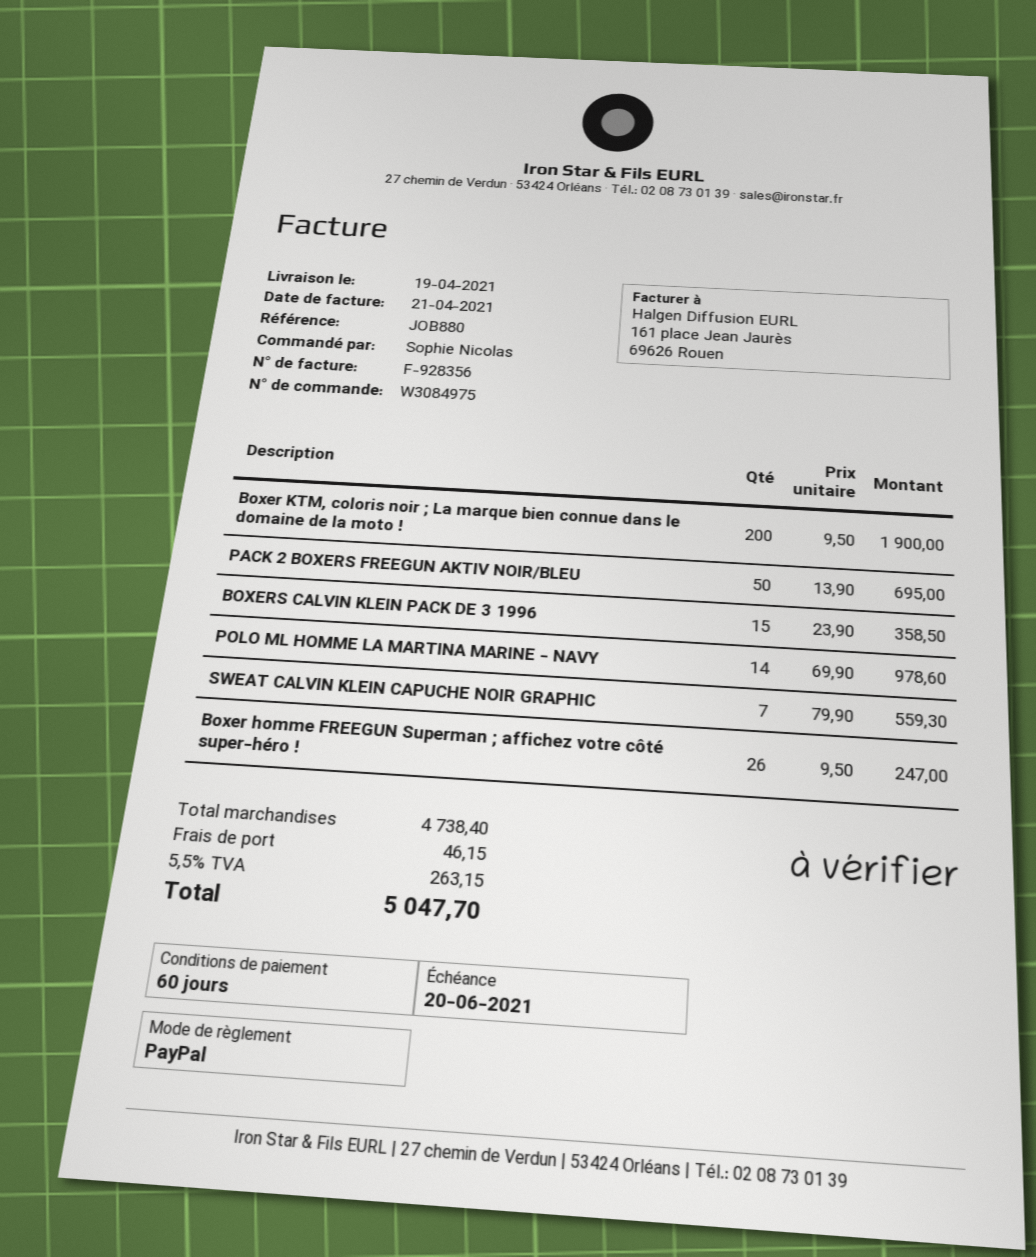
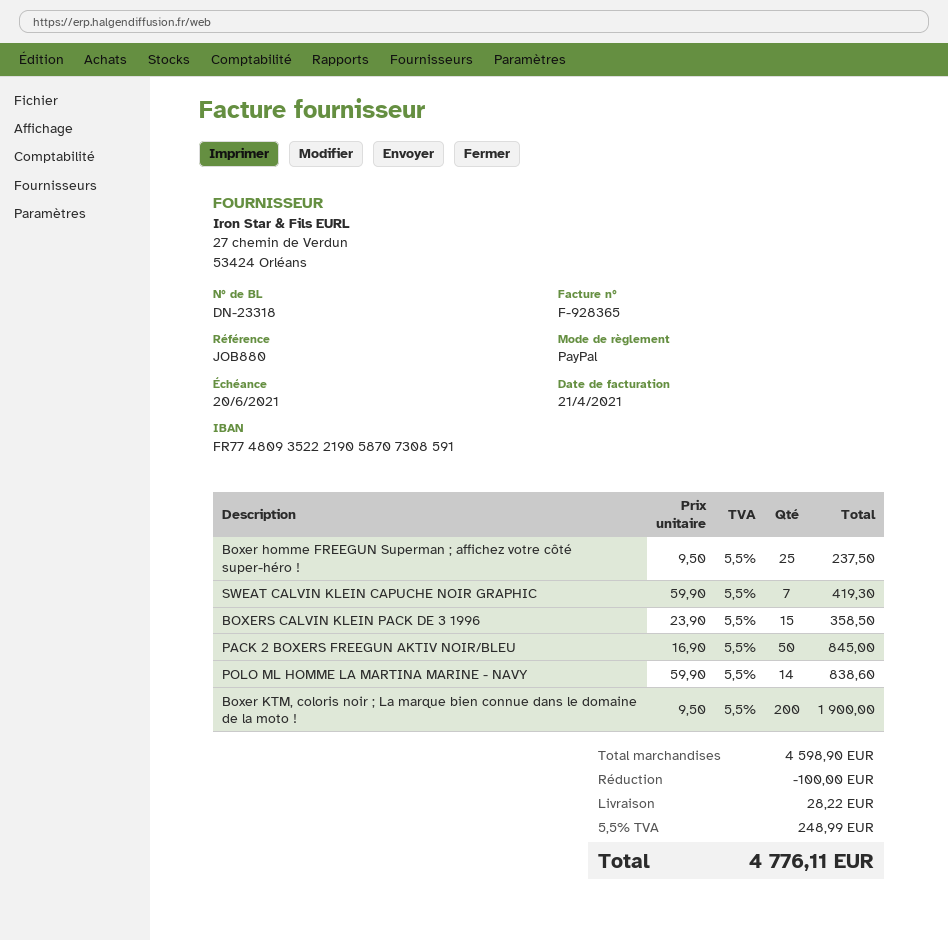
invoice number: F-928356 -> F-928365
PACK 2 BOXERS FREEGUN AKTIV NOIR/BLEU: 50 x 13.90 = 695.00 -> 50 x 16.90 = 845.00
POLO ML HOMME LA MARTINA MARINE - NAVY: 14 x 69.90 = 978.60 -> 14 x 59.90 = 838.60
SWEAT CALVIN KLEIN CAPUCHE NOIR GRAPHIC: 7 x 79.90 = 559.30 -> 7 x 59.90 = 419.30
Boxer homme FREEGUN Superman ; affichez votre côté super-héro !: 26 x 9.50 = 247.00 -> 25 x 9.50 = 237.50
subtotal: 4738.40 -> 4598.90
discount: none -> 100.00
shipping: 46.15 -> 28.22
tax: 5.5% = 263.15 -> 5.5% = 248.99
total: 5047.70 -> 4776.11

